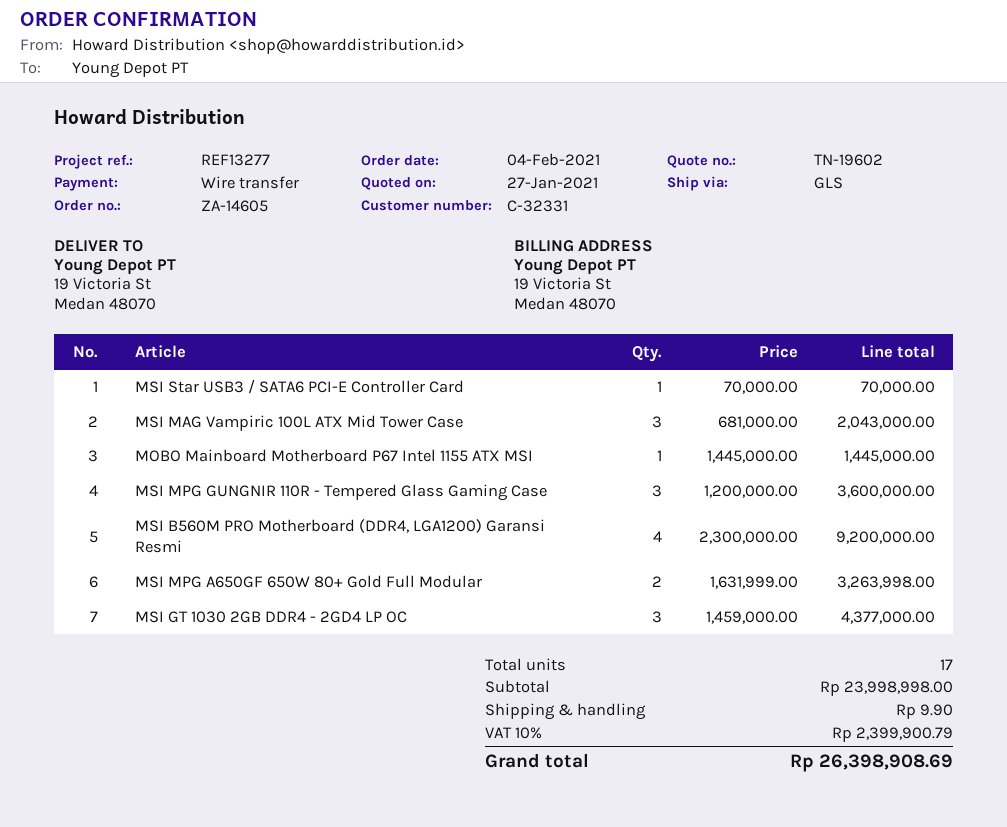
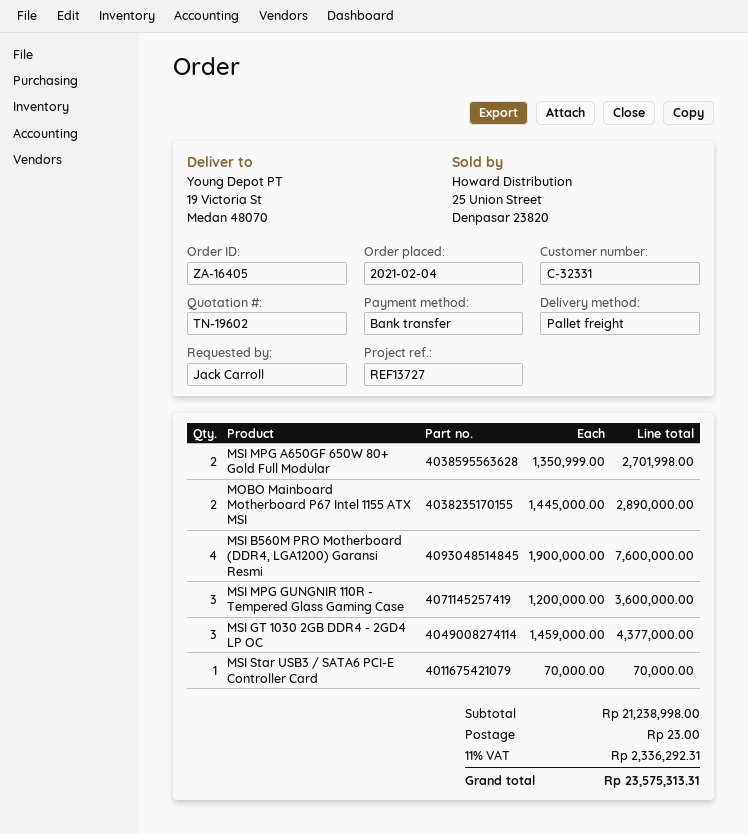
order number: ZA-14605 -> ZA-16405
reference: REF13277 -> REF13727
shipping method: GLS -> pallet freight
MSI MAG Vampiric 100L ATX Mid Tower Case: 3 x 681000.00 = 2043000.00 -> none
MOBO Mainboard Motherboard P67 Intel 1155 ATX MSI: 1 x 1445000.00 = 1445000.00 -> 2 x 1445000.00 = 2890000.00
MSI B560M PRO Motherboard (DDR4, LGA1200) Garansi Resmi: 4 x 2300000.00 = 9200000.00 -> 4 x 1900000.00 = 7600000.00
MSI MPG A650GF 650W 80+ Gold Full Modular: 2 x 1631999.00 = 3263998.00 -> 2 x 1350999.00 = 2701998.00
subtotal: 23998998.00 -> 21238998.00
shipping: 9.90 -> 23.00
tax: 10% = 2399900.79 -> 11% = 2336292.31
total: 26398908.69 -> 23575313.31

